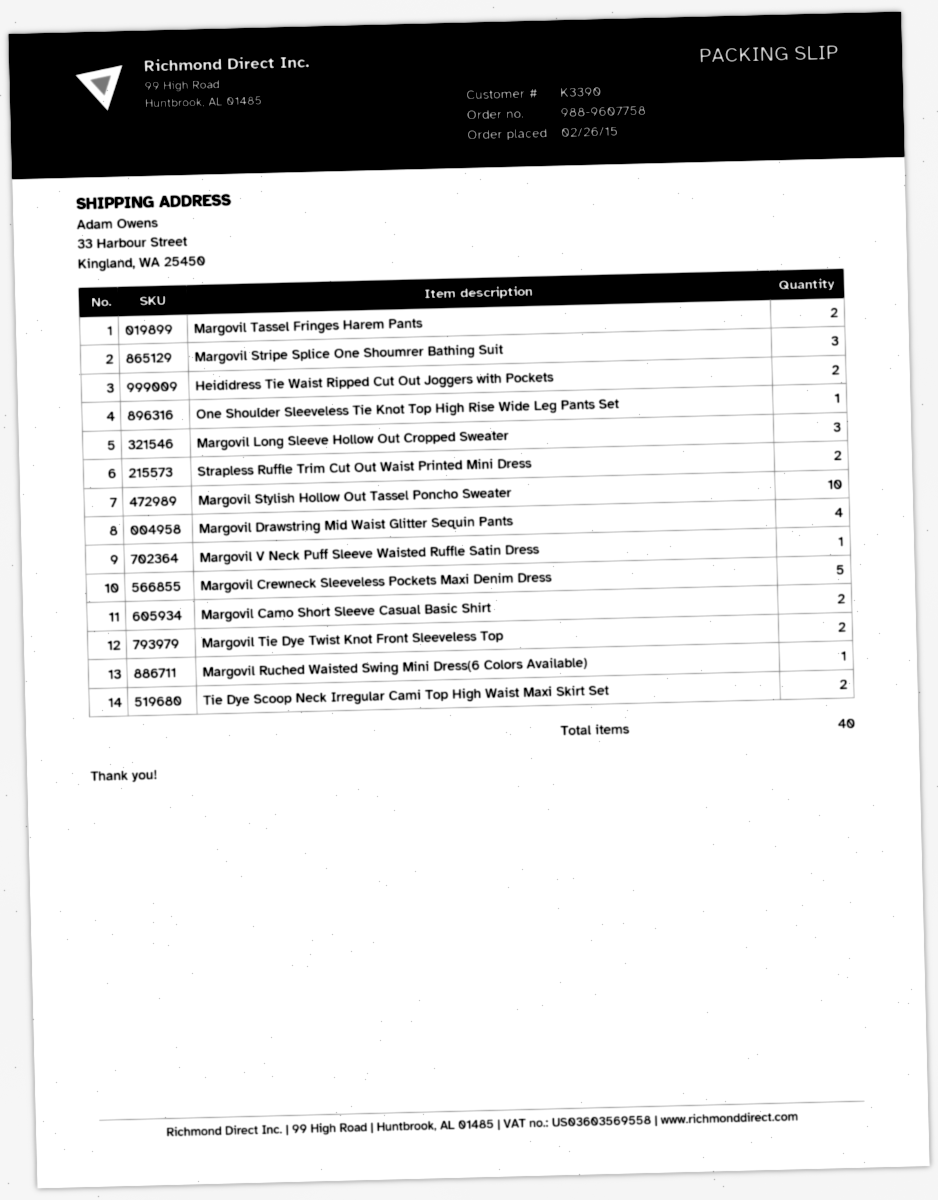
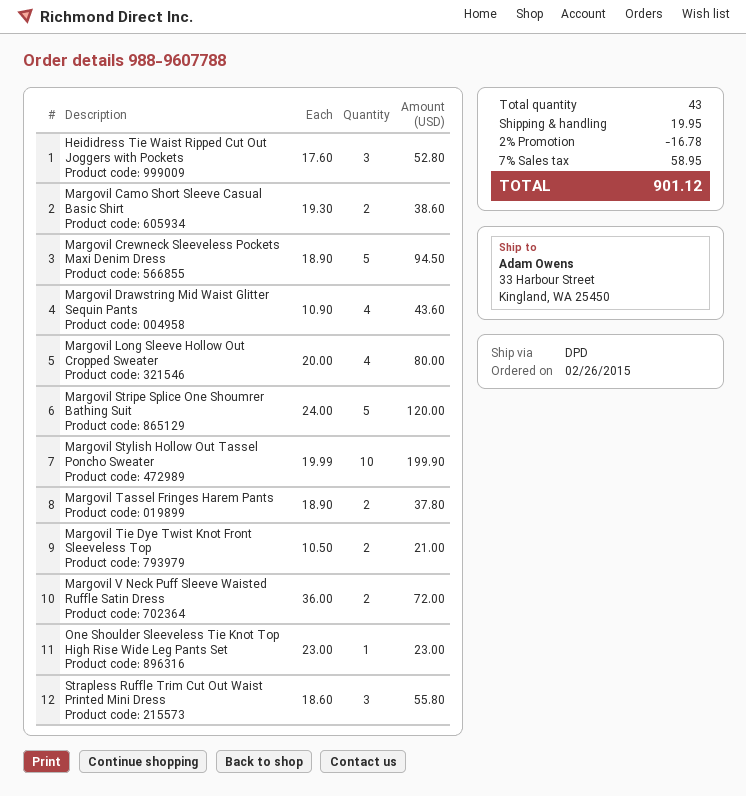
order number: 988-9607758 -> 988-9607788
Margovil Stripe Splice One Shoumrer Bathing Suit: 3 -> 5
Heididress Tie Waist Ripped Cut Out Joggers with Pockets: 2 -> 3
Margovil Long Sleeve Hollow Out Cropped Sweater: 3 -> 4
Strapless Ruffle Trim Cut Out Waist Printed Mini Dress: 2 -> 3
Margovil V Neck Puff Sleeve Waisted Ruffle Satin Dress: 1 -> 2
Margovil Ruched Waisted Swing Mini Dress(6 Colors Available): 1 -> none
Tie Dye Scoop Neck Irregular Cami Top High Waist Maxi Skirt Set: 2 -> none
total quantity: 40 -> 43

